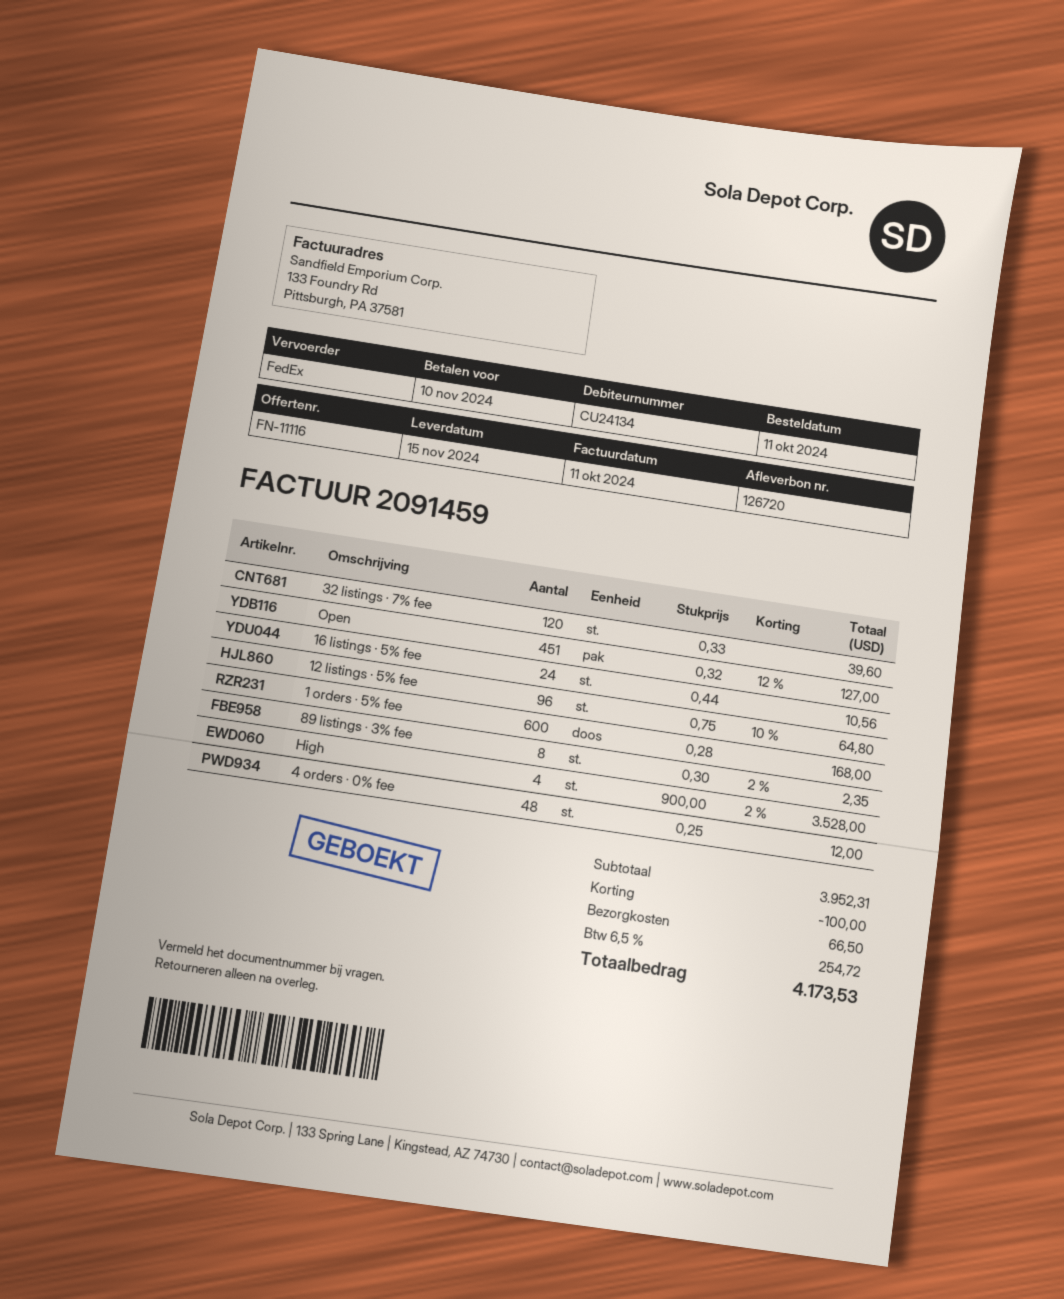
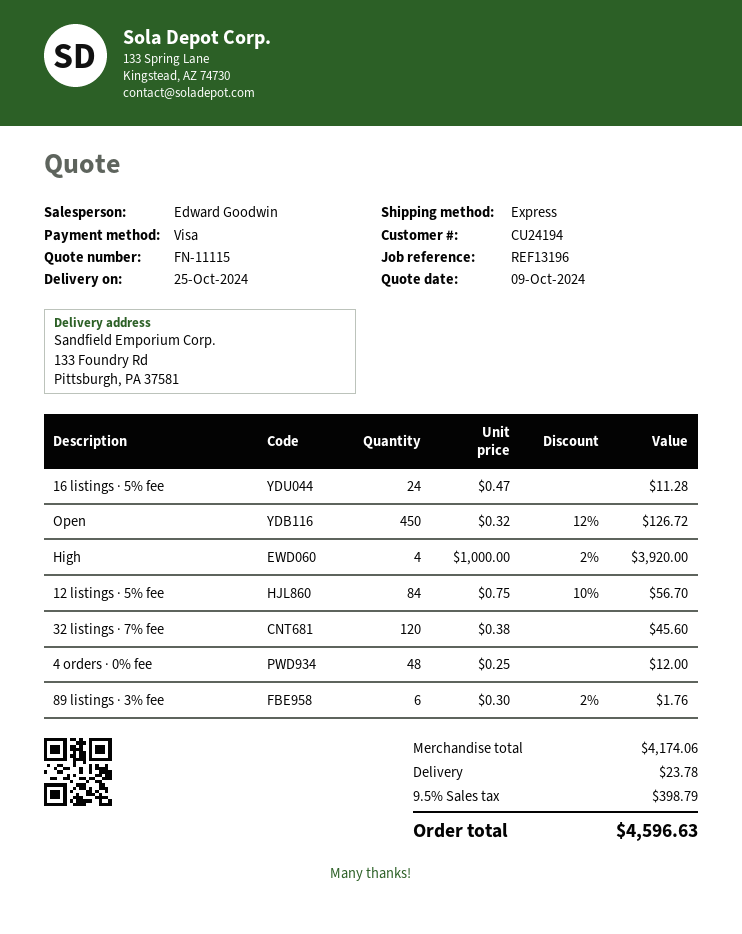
quote number: FN-11116 -> FN-11115
delivery date: 2024-11-15 -> 2024-10-25
customer number: CU24134 -> CU24194
shipping method: FedEx -> express
32 listings · 7% fee: 120 x 0.33 = 39.60 -> 120 x 0.38 = 45.60
Open: 451 x 0.32 - 12% = 127.00 -> 450 x 0.32 - 12% = 126.72
16 listings · 5% fee: 24 x 0.44 = 10.56 -> 24 x 0.47 = 11.28
12 listings · 5% fee: 96 x 0.75 - 10% = 64.80 -> 84 x 0.75 - 10% = 56.70
1 orders · 5% fee: 600 x 0.28 = 168.00 -> none
89 listings · 3% fee: 8 x 0.30 - 2% = 2.35 -> 6 x 0.30 - 2% = 1.76
High: 4 x 900.00 - 2% = 3528.00 -> 4 x 1000.00 - 2% = 3920.00
subtotal: 3952.31 -> 4174.06
discount: 100.00 -> none
shipping: 66.50 -> 23.78
tax: 6.5% = 254.72 -> 9.5% = 398.79
total: 4173.53 -> 4596.63

